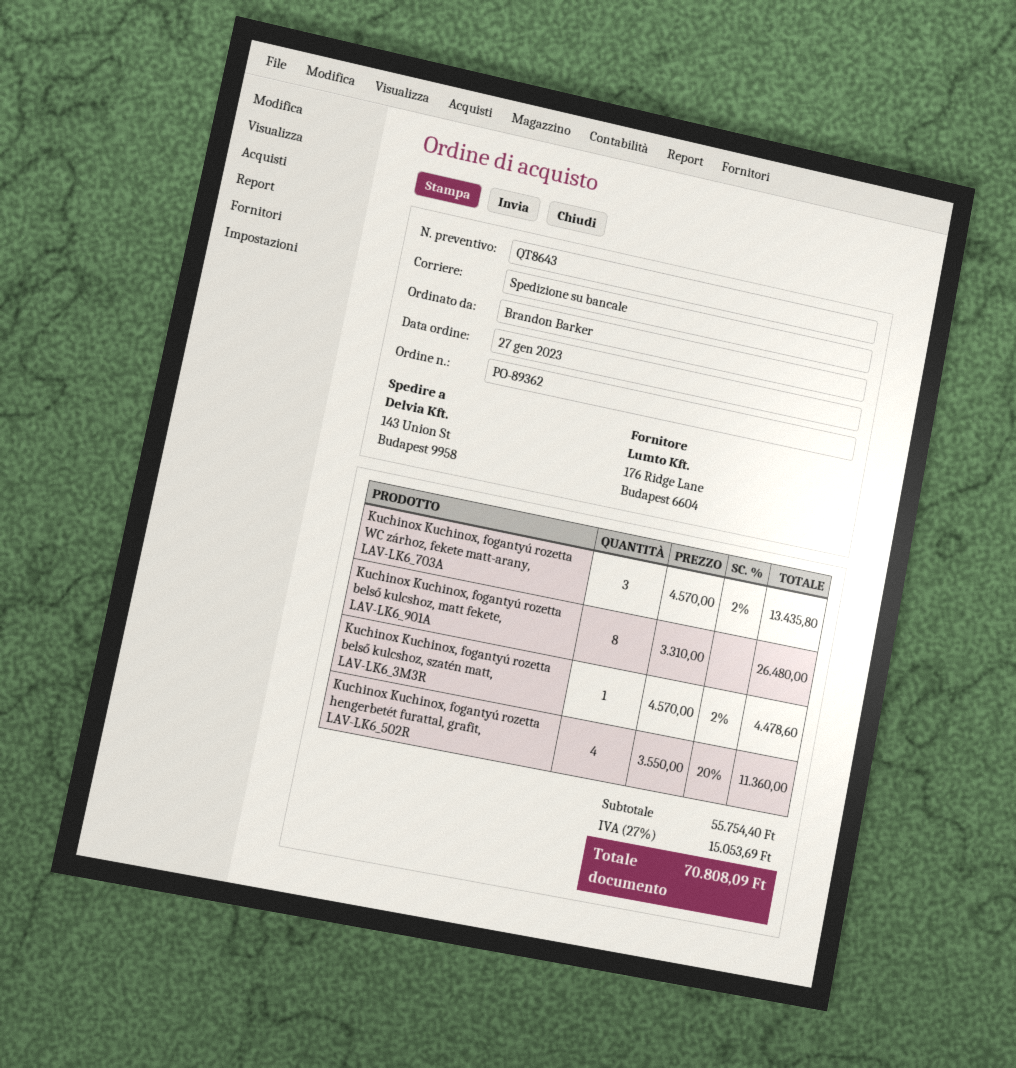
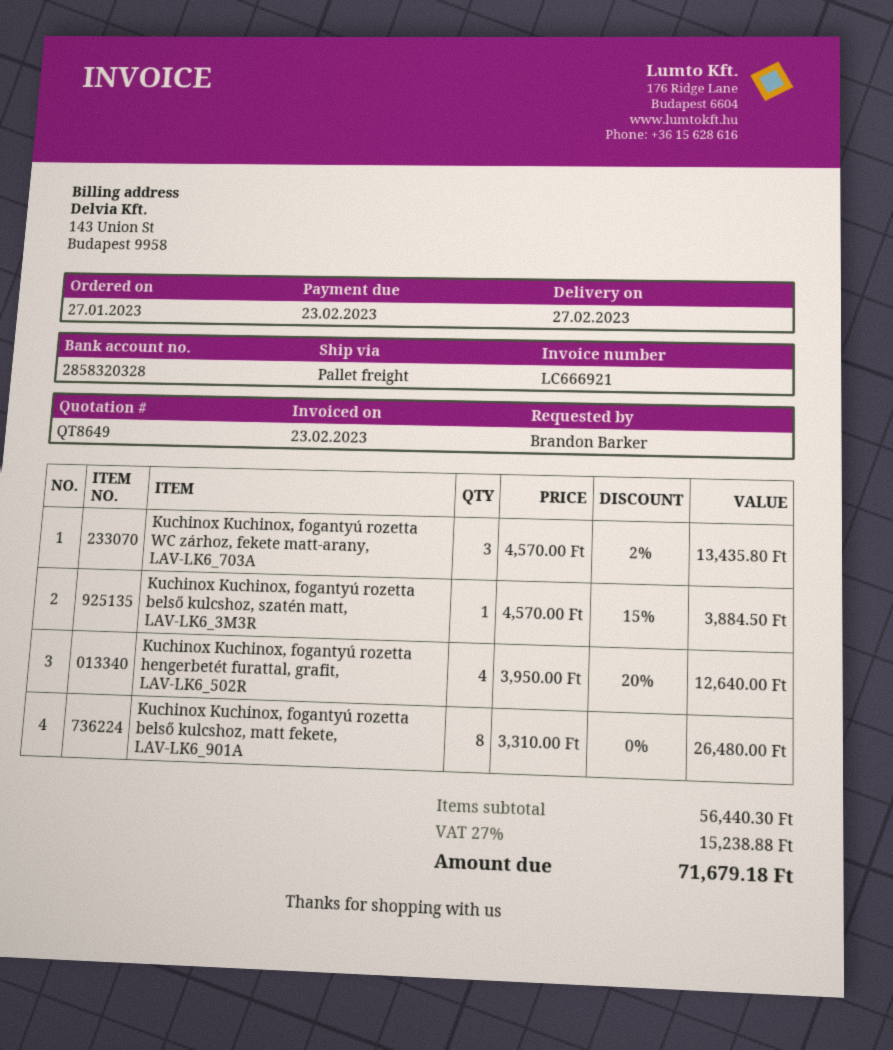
quote number: QT8643 -> QT8649
Kuchinox Kuchinox, fogantyú rozetta belső kulcshoz, szatén matt, LAV-LK6_3M3R: 1 x 4570.00 - 2% = 4478.60 -> 1 x 4570.00 - 15% = 3884.50
Kuchinox Kuchinox, fogantyú rozetta hengerbetét furattal, grafit, LAV-LK6_502R: 4 x 3550.00 - 20% = 11360.00 -> 4 x 3950.00 - 20% = 12640.00
subtotal: 55754.40 -> 56440.30
tax: 27% = 15053.69 -> 27% = 15238.88
total: 70808.09 -> 71679.18

